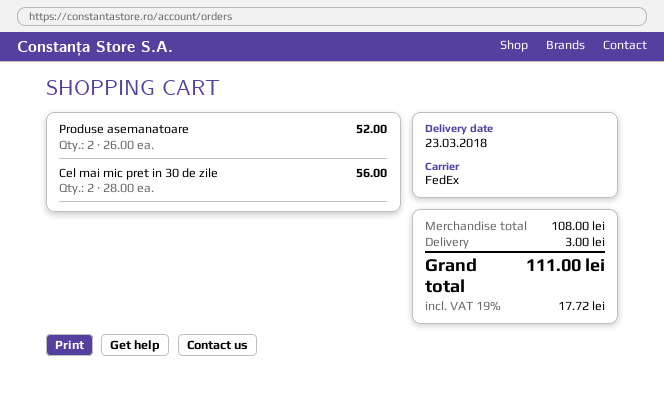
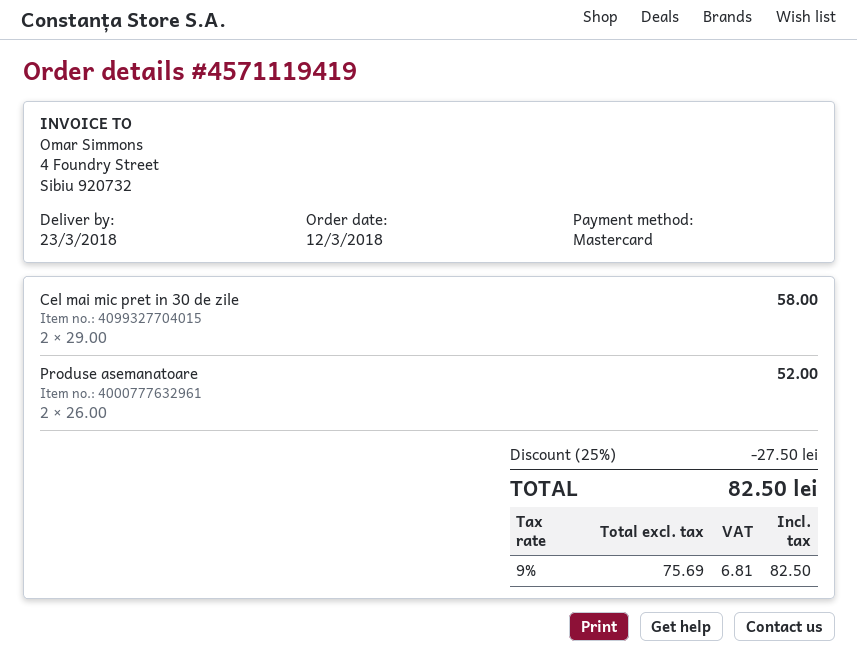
Cel mai mic pret in 30 de zile: 2 x 28.00 = 56.00 -> 2 x 29.00 = 58.00
discount: none -> 25% = 27.50
shipping: 3.00 -> none
tax: 19% = 17.72 -> 9% = 6.81
total: 111.00 -> 82.50

